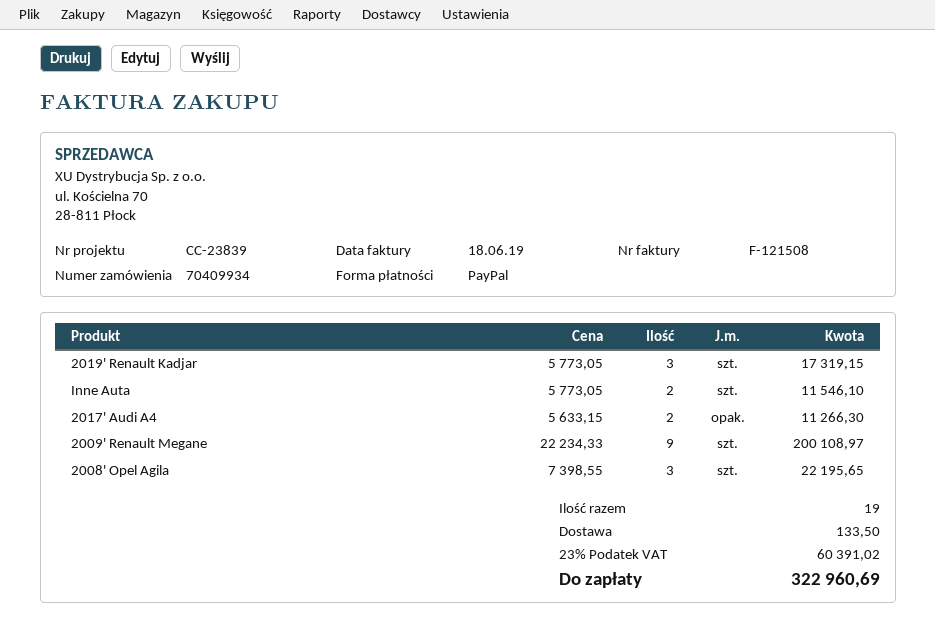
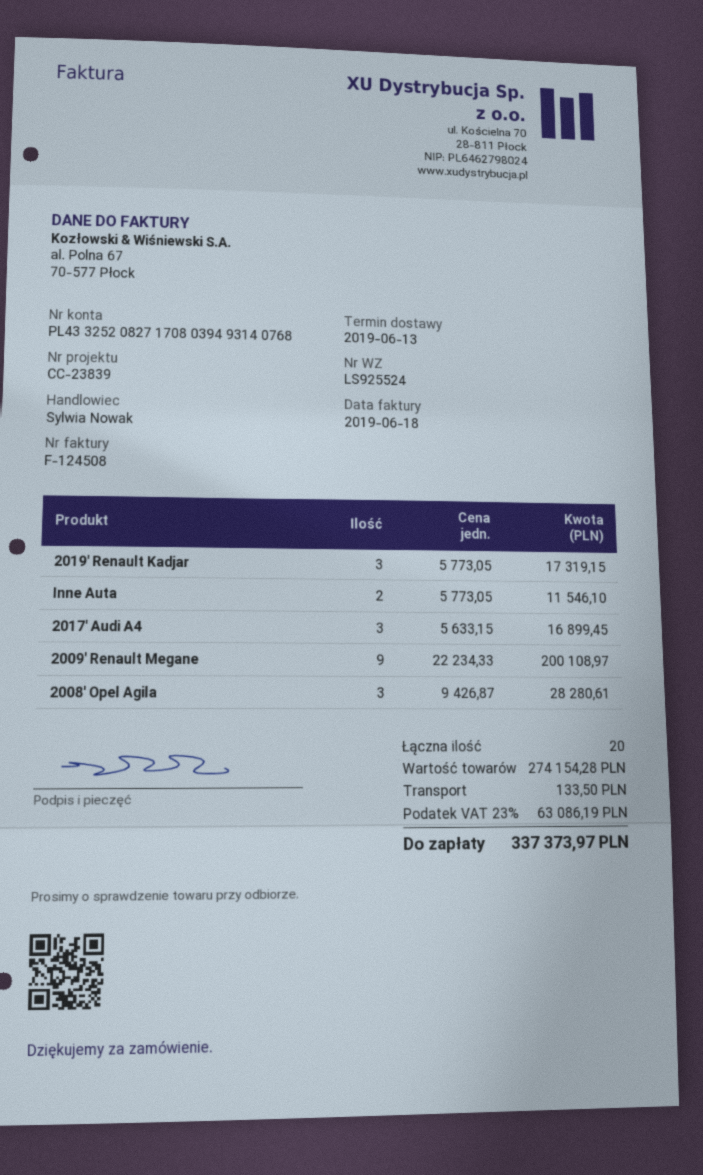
invoice number: F-121508 -> F-124508
2017' Audi A4: 2 x 5633.15 = 11266.30 -> 3 x 5633.15 = 16899.45
2008' Opel Agila: 3 x 7398.55 = 22195.65 -> 3 x 9426.87 = 28280.61
total quantity: 19 -> 20
tax: 23% = 60391.02 -> 23% = 63086.19
total: 322960.69 -> 337373.97

